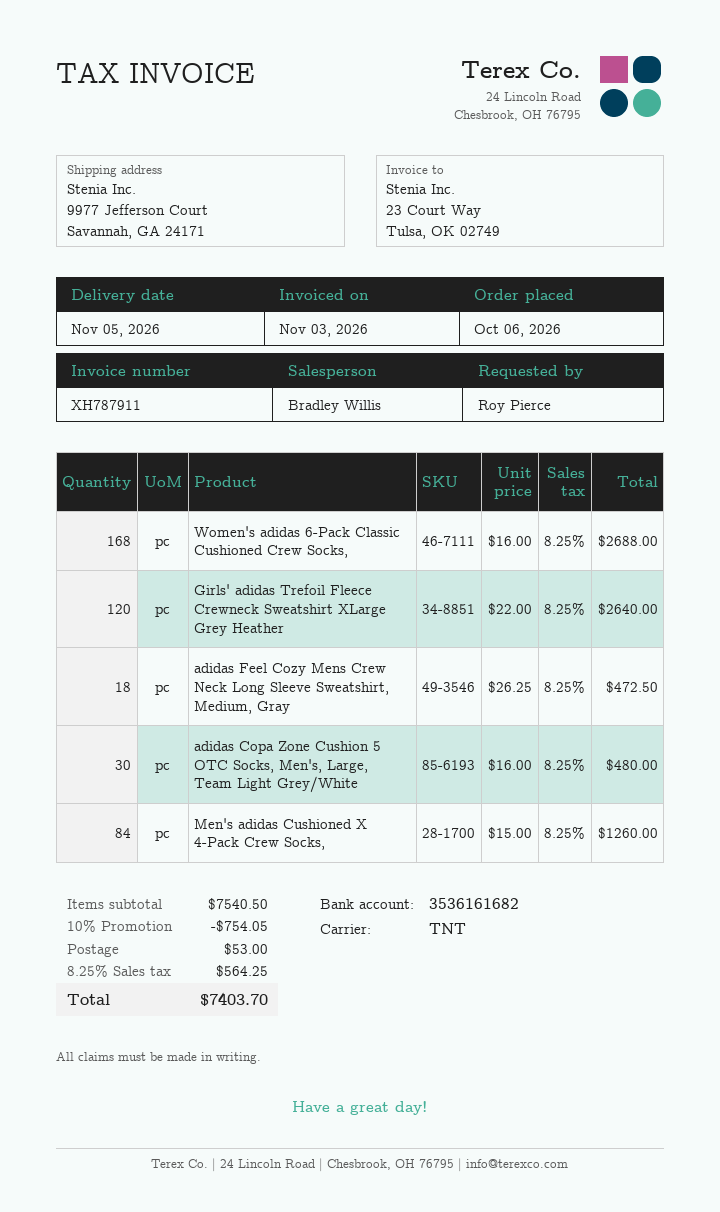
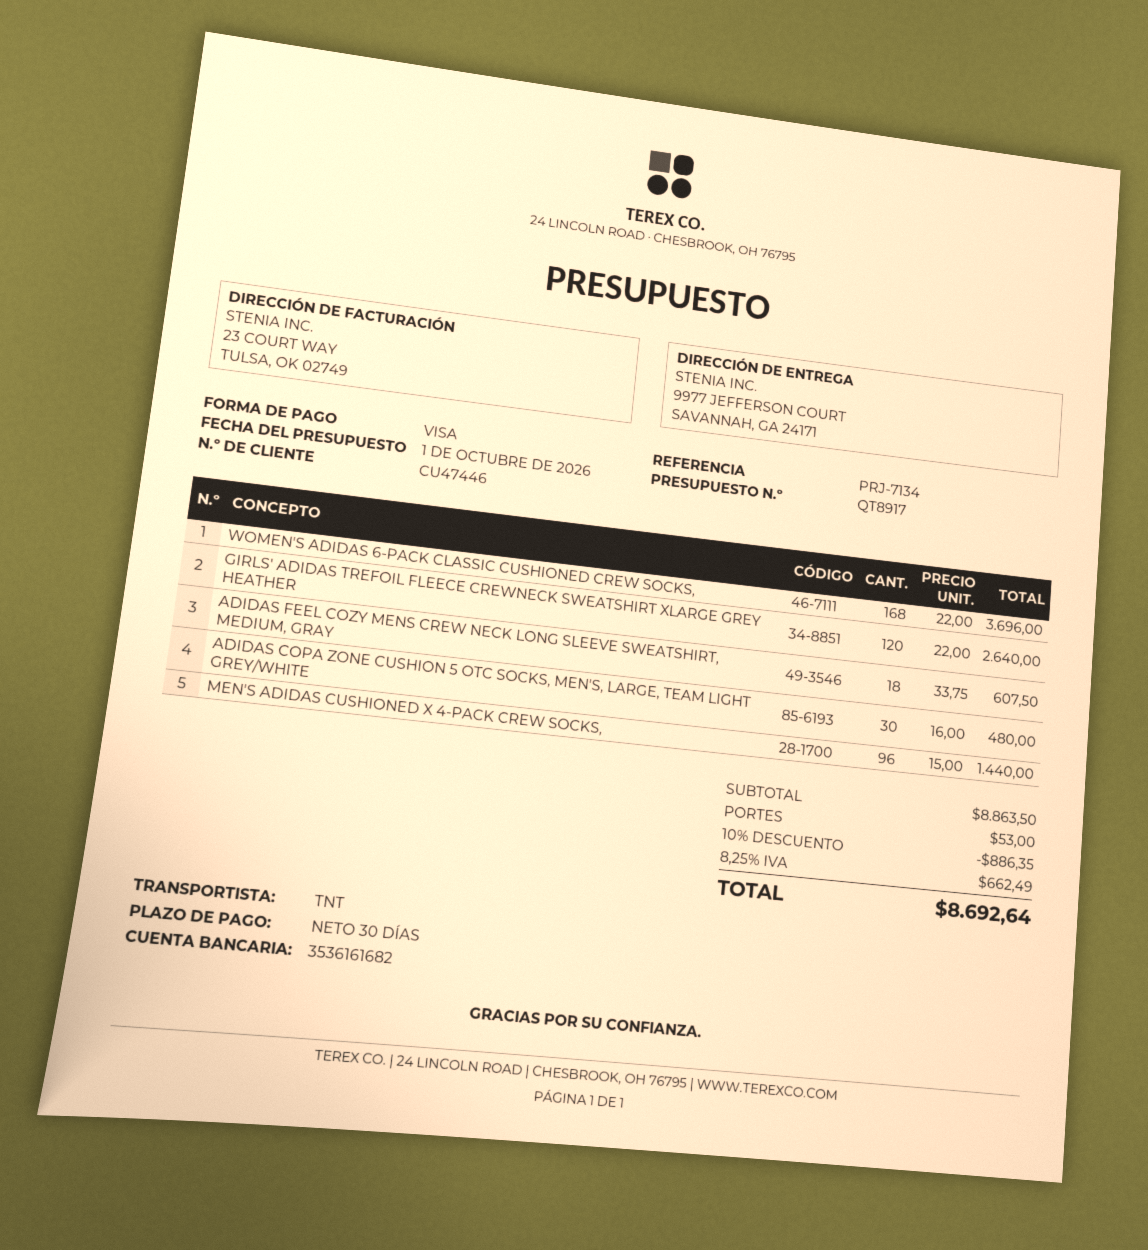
Women's adidas 6-Pack Classic Cushioned Crew Socks,: 168 x 16.00 = 2688.00 -> 168 x 22.00 = 3696.00
adidas Feel Cozy Mens Crew Neck Long Sleeve Sweatshirt, Medium, Gray: 18 x 26.25 = 472.50 -> 18 x 33.75 = 607.50
Men's adidas Cushioned X 4-Pack Crew Socks,: 84 x 15.00 = 1260.00 -> 96 x 15.00 = 1440.00
subtotal: 7540.50 -> 8863.50
discount: 10% = 754.05 -> 10% = 886.35
tax: 8.25% = 564.25 -> 8.25% = 662.49
total: 7403.70 -> 8692.64

